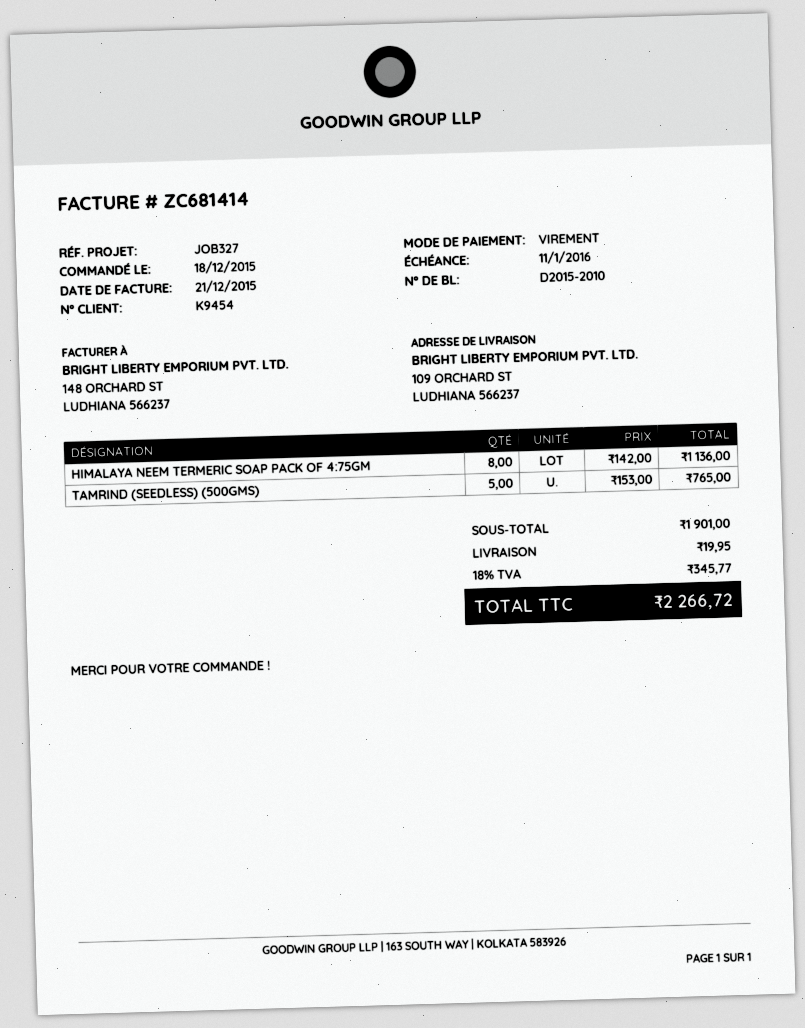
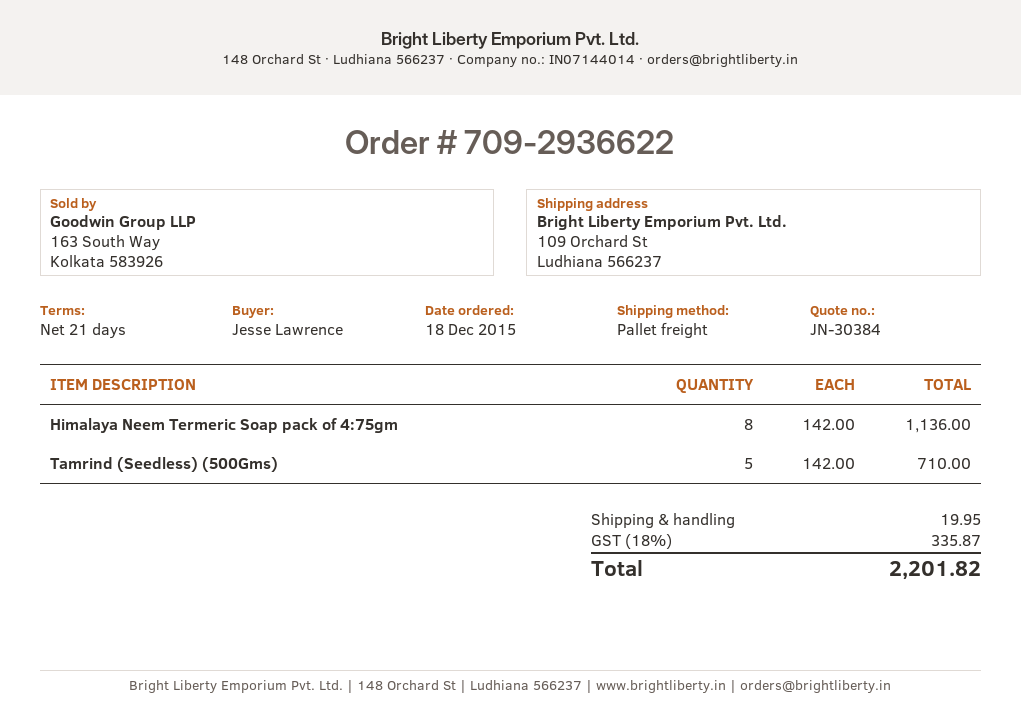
TAMRIND (SEEDLESS) (500GMS): 5 x 153.00 = 765.00 -> 5 x 142.00 = 710.00
tax: 18% = 345.77 -> 18% = 335.87
total: 2266.72 -> 2201.82

